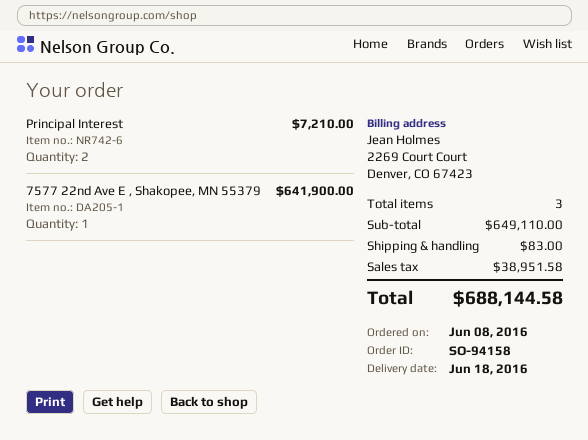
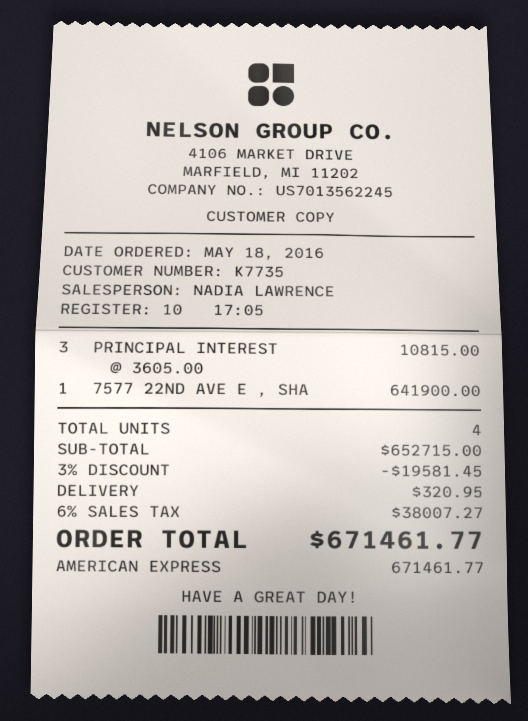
order date: 2016-06-08 -> 2016-05-18
Principal Interest: 2 for 7210.00 -> 3 for 10815.00
total quantity: 3 -> 4
subtotal: 649110.00 -> 652715.00
discount: none -> 3% = 19581.45
shipping: 83.00 -> 320.95
tax: 38951.58 -> 38007.27
total: 688144.58 -> 671461.77

